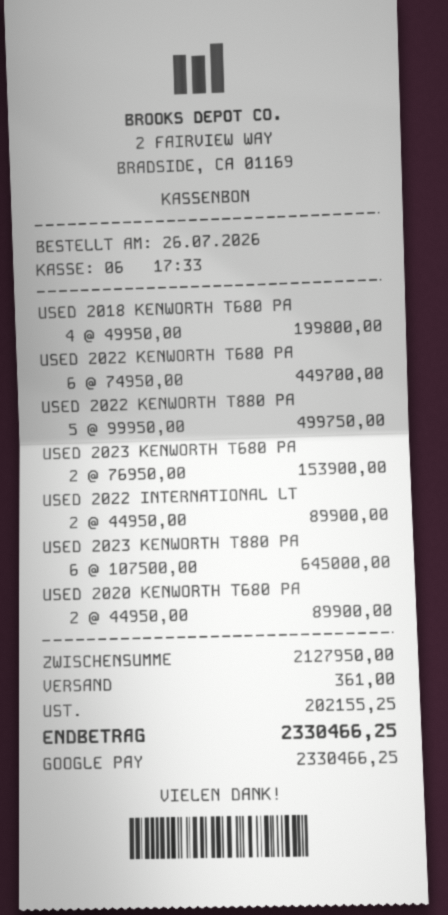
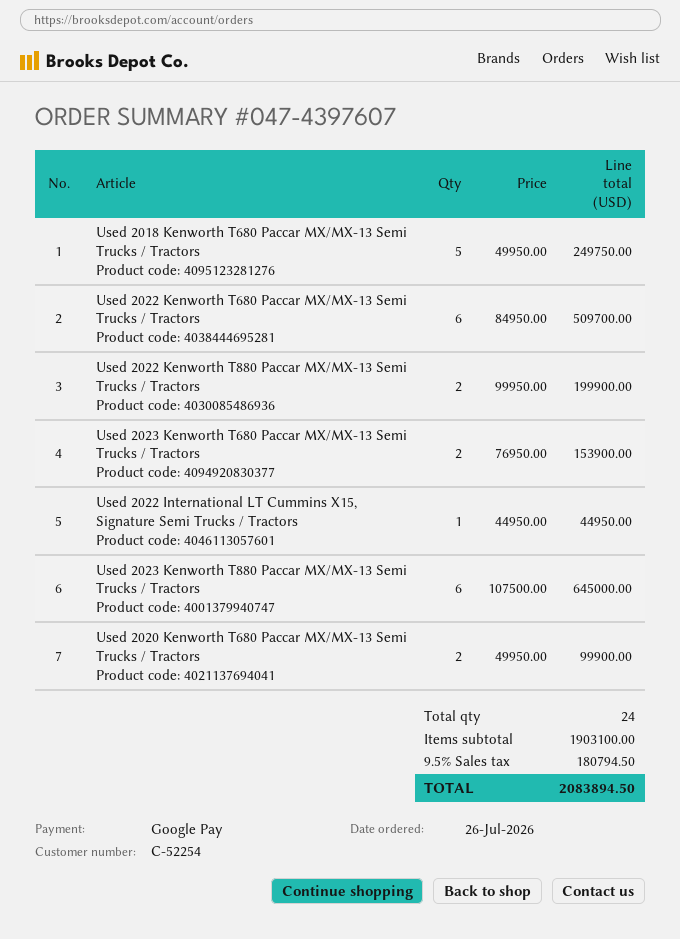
USED 2018 KENWORTH T680 PA: 4 x 49950.00 = 199800.00 -> 5 x 49950.00 = 249750.00
USED 2022 KENWORTH T680 PA: 6 x 74950.00 = 449700.00 -> 6 x 84950.00 = 509700.00
USED 2022 KENWORTH T880 PA: 5 x 99950.00 = 499750.00 -> 2 x 99950.00 = 199900.00
USED 2022 INTERNATIONAL LT: 2 x 44950.00 = 89900.00 -> 1 x 44950.00 = 44950.00
USED 2020 KENWORTH T680 PA: 2 x 44950.00 = 89900.00 -> 2 x 49950.00 = 99900.00
subtotal: 2127950.00 -> 1903100.00
shipping: 361.00 -> none
tax: 202155.25 -> 180794.50
total: 2330466.25 -> 2083894.50

